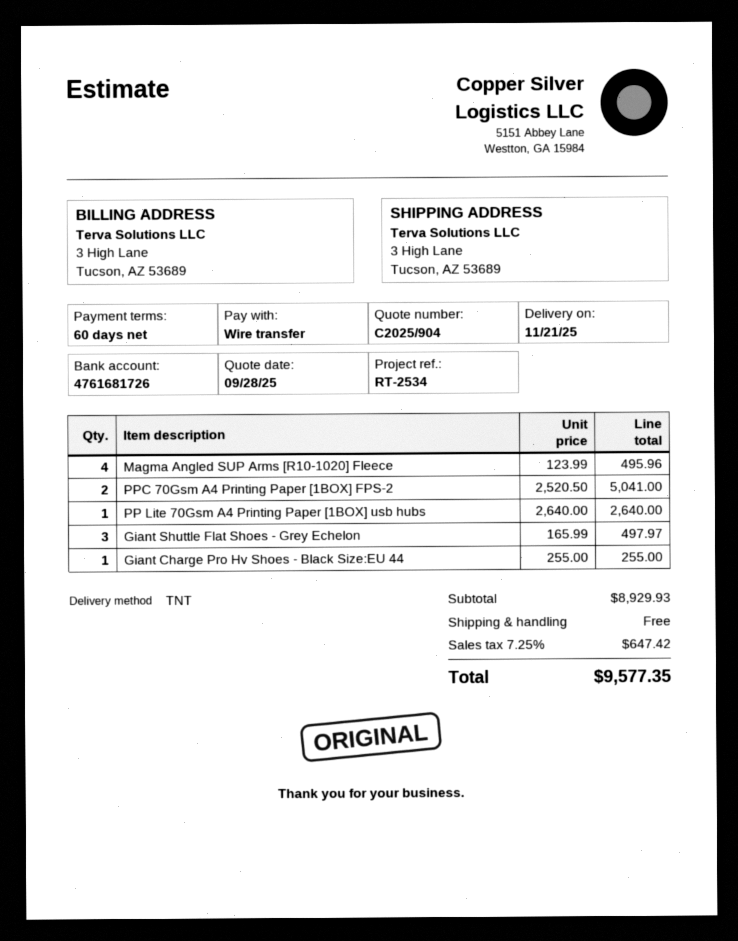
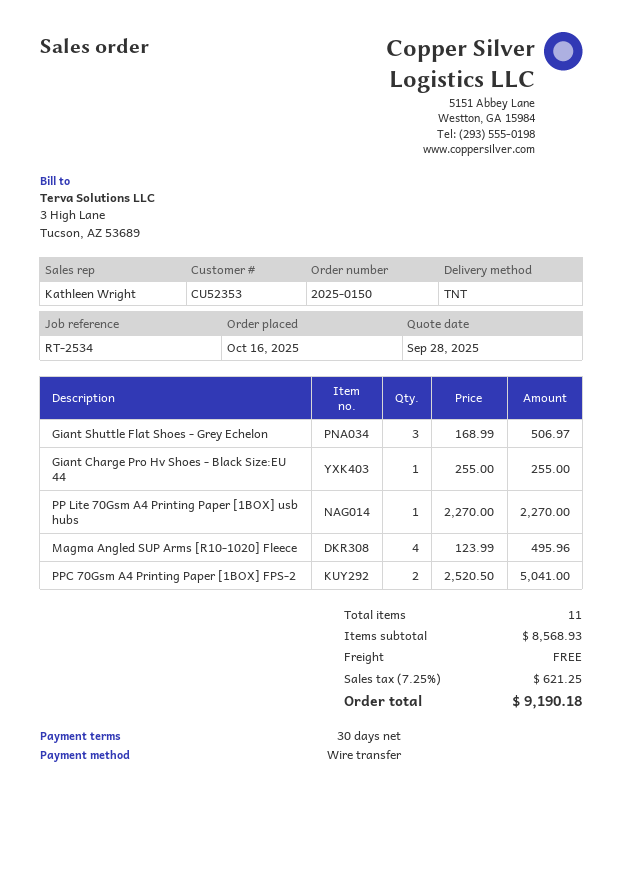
payment terms: 60 days -> 30 days
PP Lite 70Gsm A4 Printing Paper [1BOX] usb hubs: 1 x 2640.00 = 2640.00 -> 1 x 2270.00 = 2270.00
Giant Shuttle Flat Shoes - Grey Echelon: 3 x 165.99 = 497.97 -> 3 x 168.99 = 506.97
subtotal: 8929.93 -> 8568.93
tax: 7.25% = 647.42 -> 7.25% = 621.25
total: 9577.35 -> 9190.18

